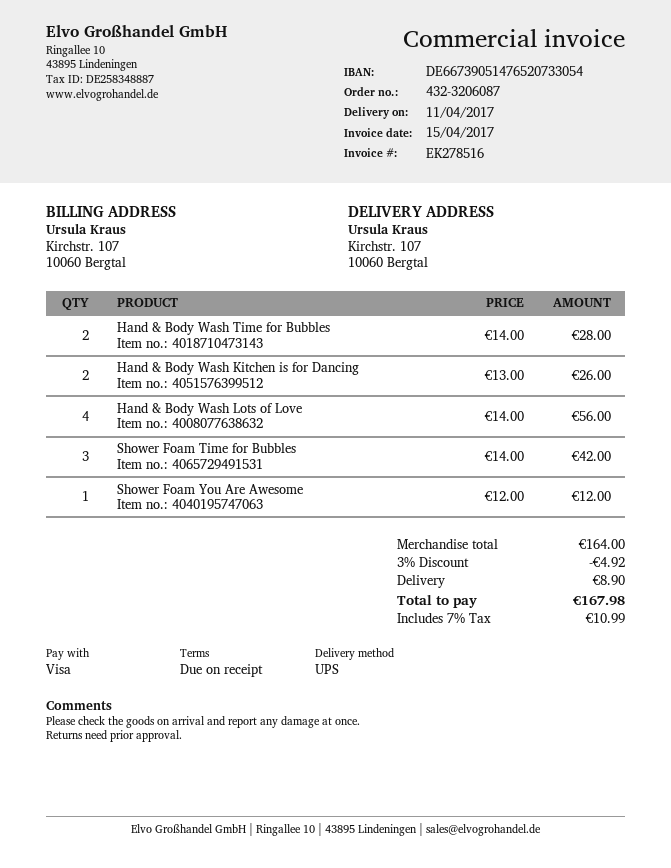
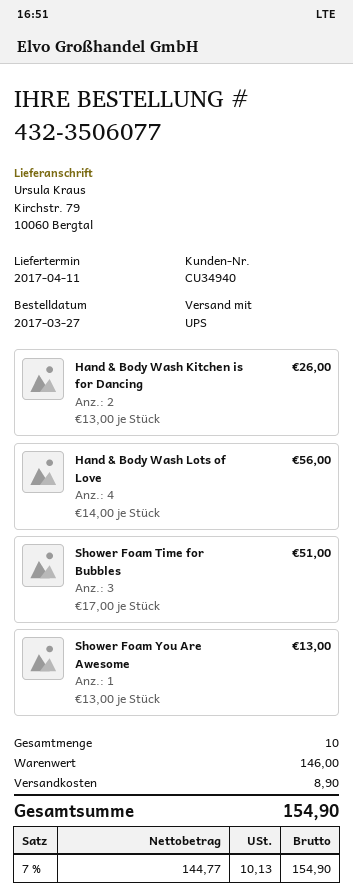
order number: 432-3206087 -> 432-3506077
ship to: Kirchstr. 107, 10060 Bergtal -> Kirchstr. 79, 10060 Bergtal
Hand & Body Wash Time for Bubbles: 2 x 14.00 = 28.00 -> none
Shower Foam Time for Bubbles: 3 x 14.00 = 42.00 -> 3 x 17.00 = 51.00
Shower Foam You Are Awesome: 1 x 12.00 = 12.00 -> 1 x 13.00 = 13.00
subtotal: 164.00 -> 146.00
discount: 3% = 4.92 -> none
tax: 7% = 10.99 -> 7% = 10.13
total: 167.98 -> 154.90

